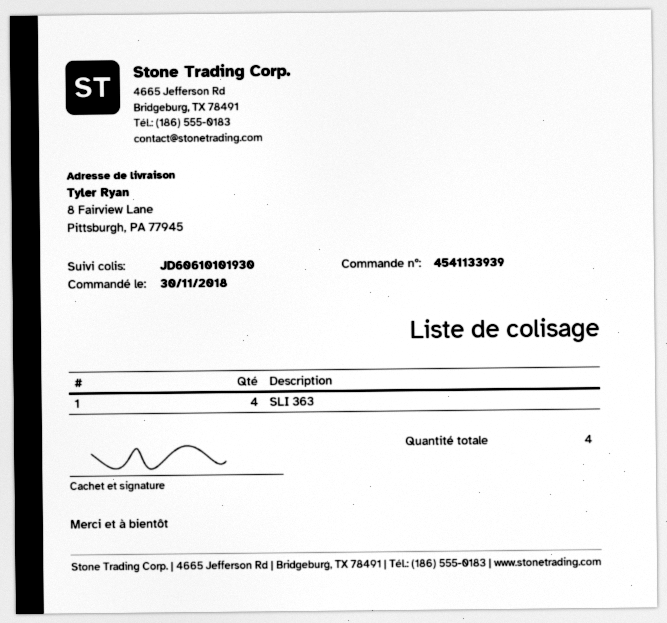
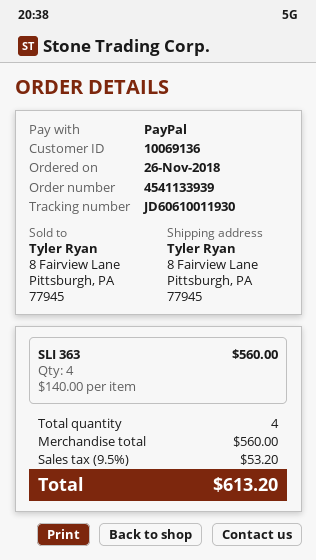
order date: 2018-11-30 -> 2018-11-26
tracking number: JD60610101930 -> JD60610011930

